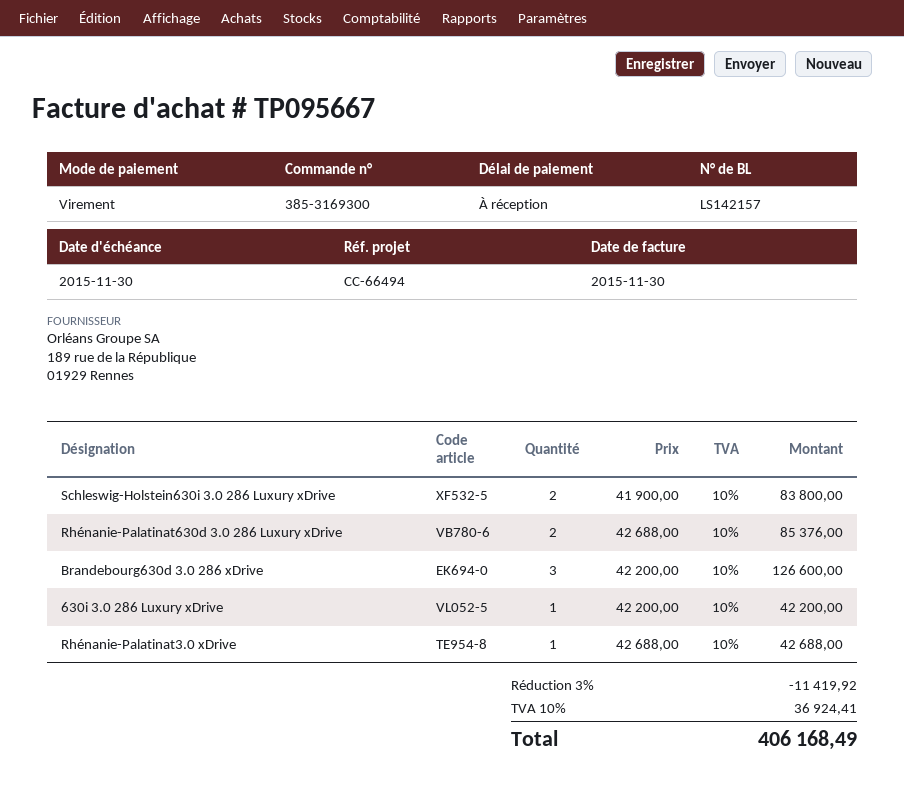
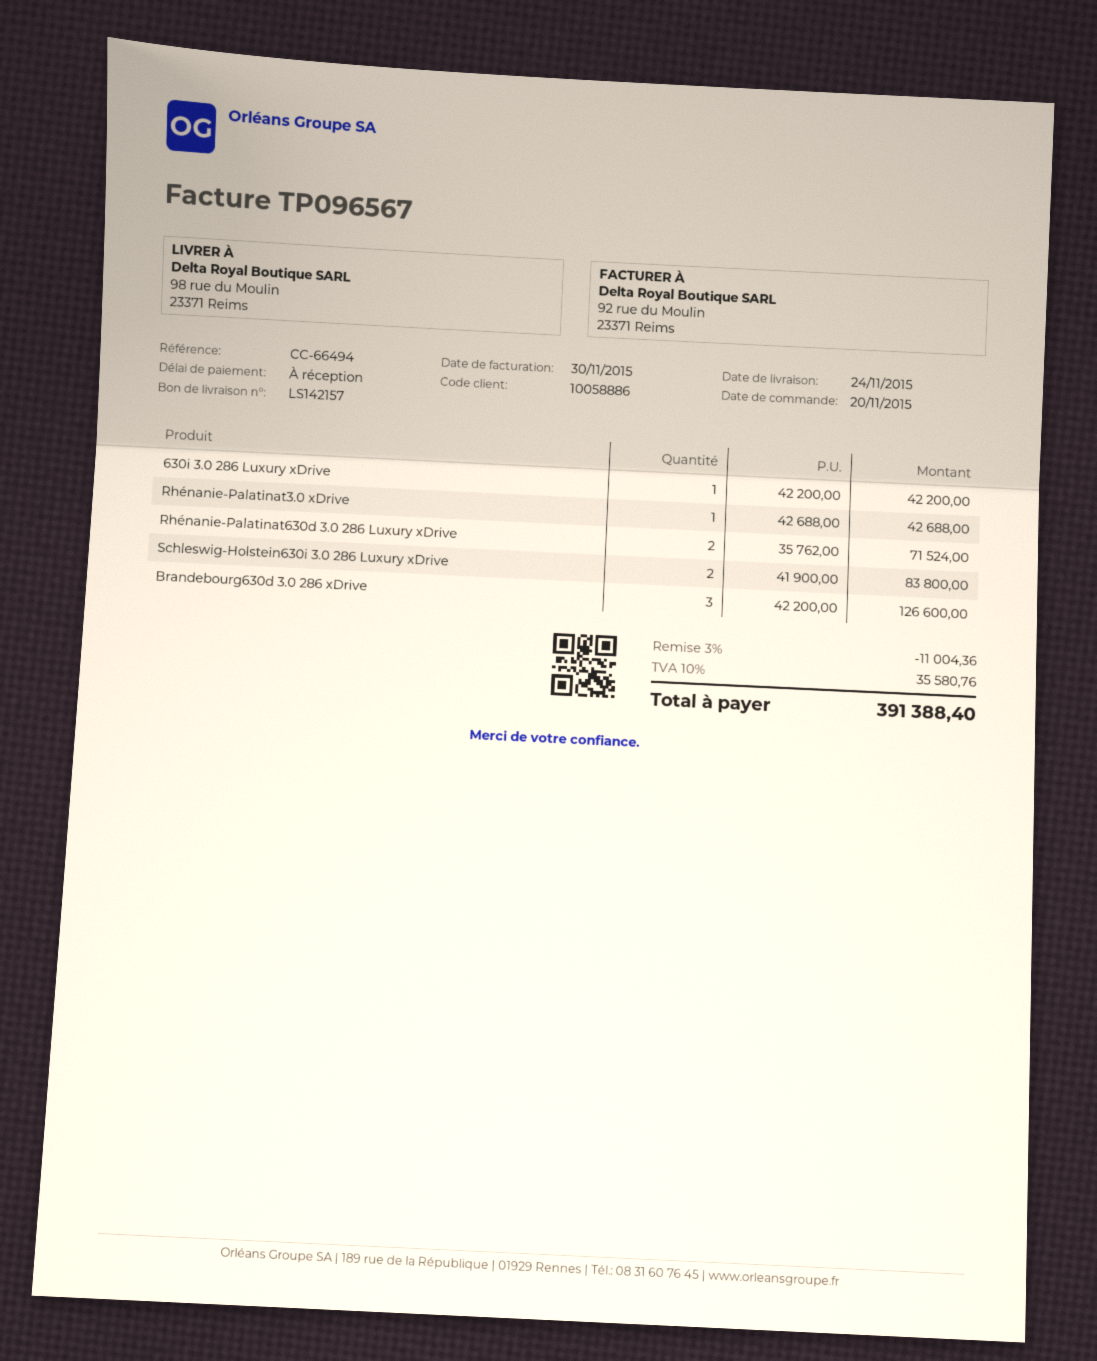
invoice number: TP095667 -> TP096567
Rhénanie-Palatinat630d 3.0 286 Luxury xDrive: 2 x 42688.00 = 85376.00 -> 2 x 35762.00 = 71524.00
discount: 3% = 11419.92 -> 3% = 11004.36
tax: 10% = 36924.41 -> 10% = 35580.76
total: 406168.49 -> 391388.40

